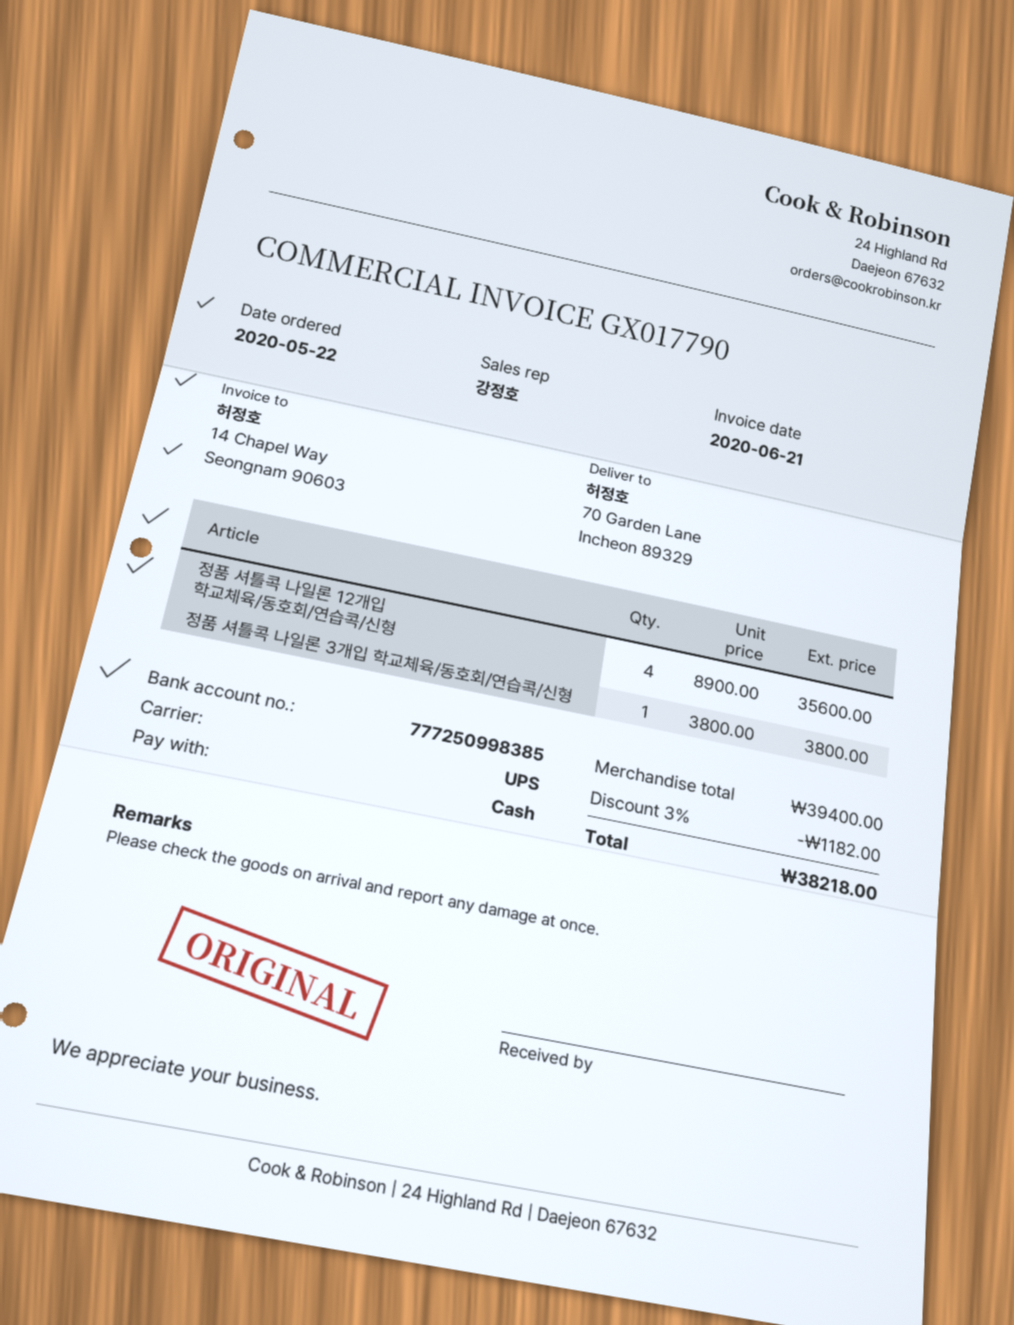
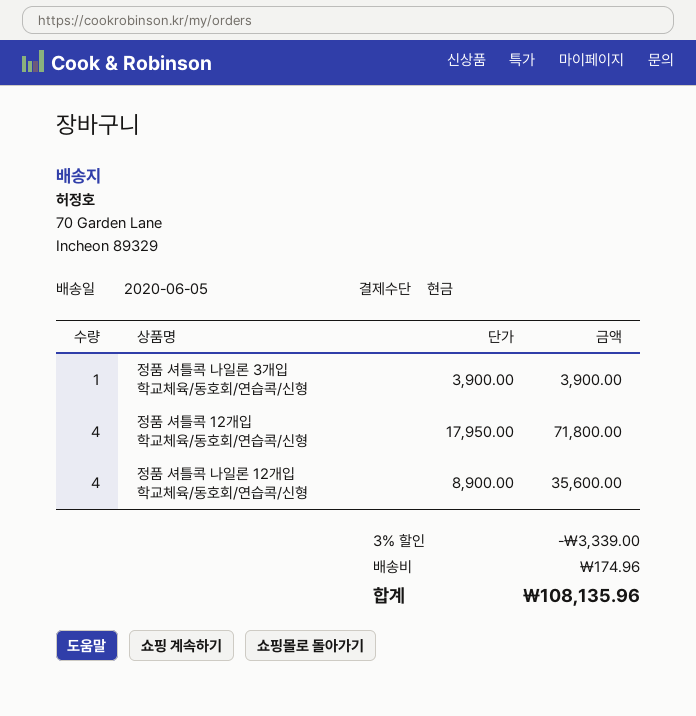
정품 셔틀콕 나일론 3개입 학교체육/동호회/연습콕/신형: 1 x 3800.00 = 3800.00 -> 1 x 3900.00 = 3900.00
정품 셔틀콕 12개입 학교체육/동호회/연습콕/신형: none -> 4 x 17950.00 = 71800.00
discount: 3% = 1182.00 -> 3% = 3339.00
shipping: none -> 174.96
total: 38218.00 -> 108135.96

